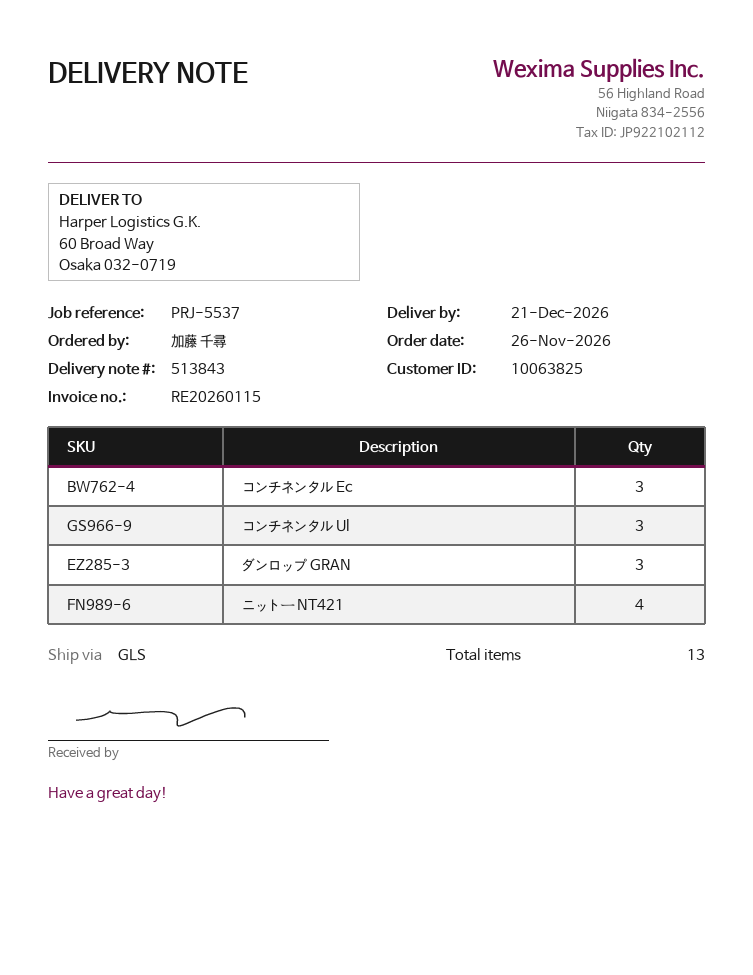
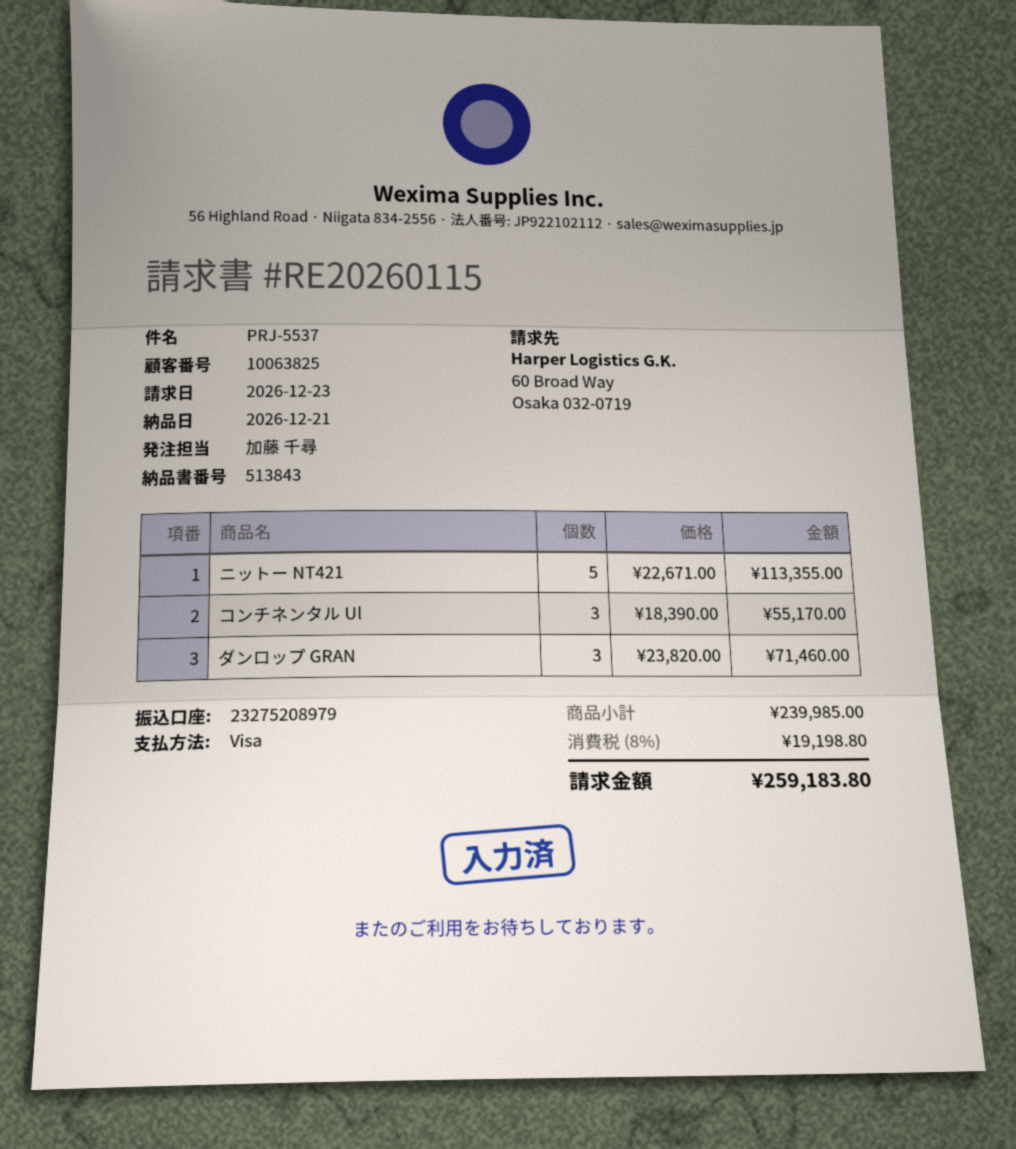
コンチネンタル Ec: 3 -> none
ニットー NT421: 4 -> 5

